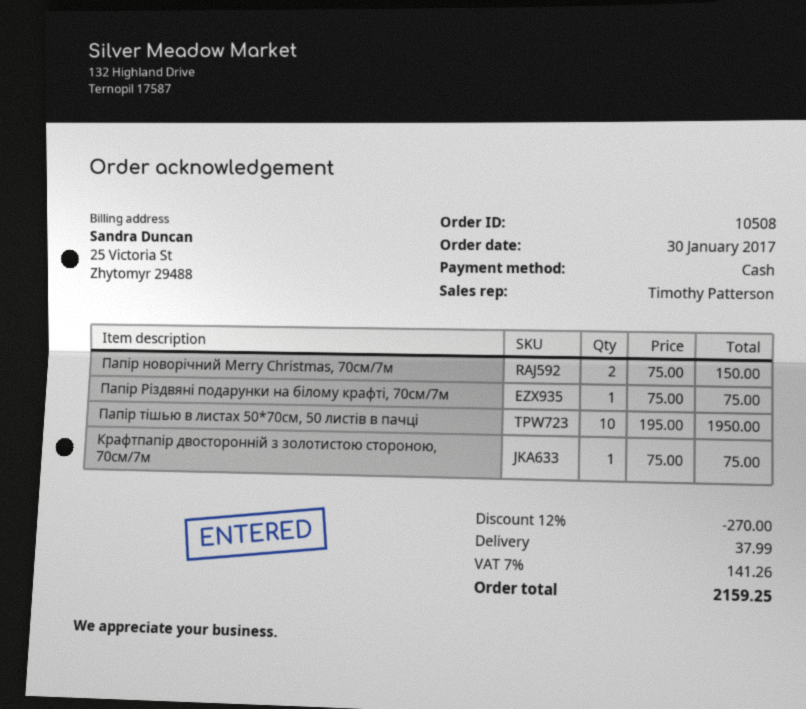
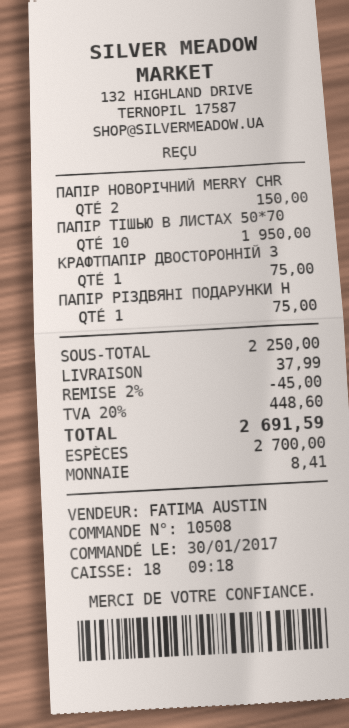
sales rep: Timothy Patterson -> FATIMA AUSTIN
discount: 12% = 270.00 -> 2% = 45.00
tax: 7% = 141.26 -> 20% = 448.60
total: 2159.25 -> 2691.59

